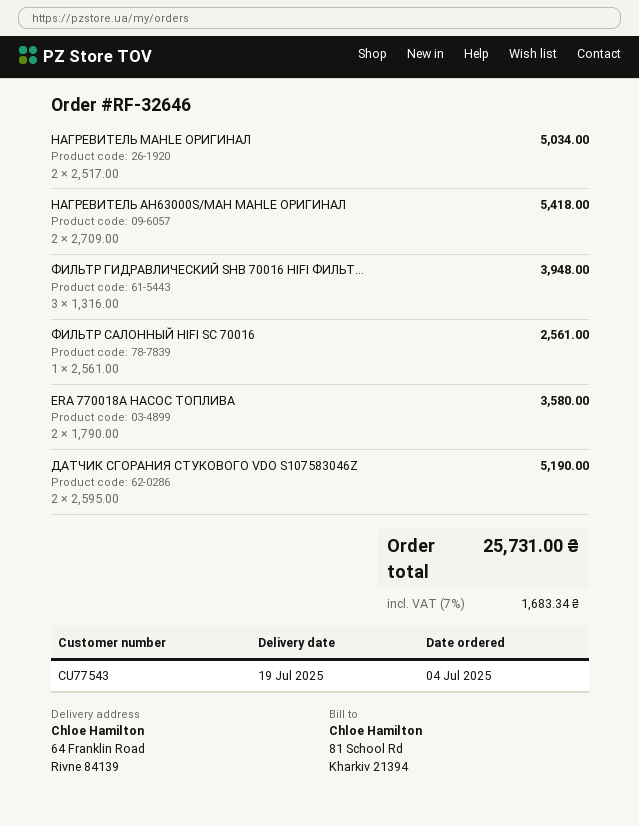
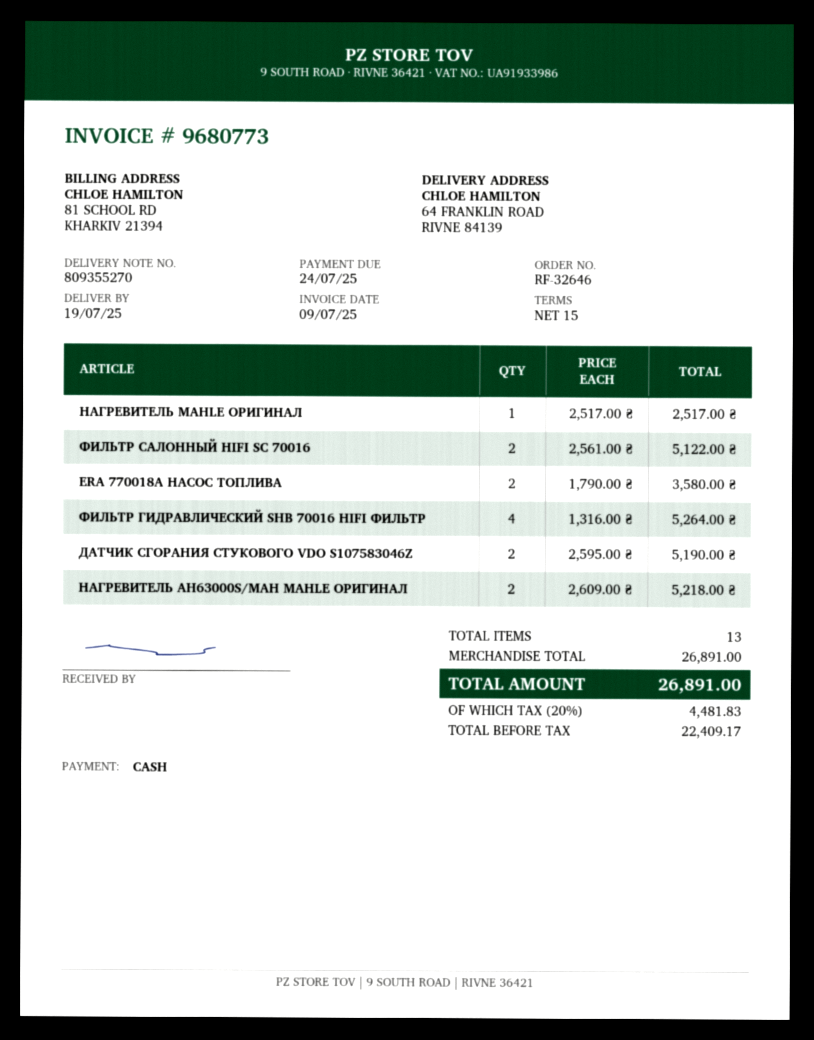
НАГРЕВИТЕЛЬ MAHLE ОРИГИНАЛ: 2 x 2517.00 = 5034.00 -> 1 x 2517.00 = 2517.00
НАГРЕВИТЕЛЬ AH63000S/MAH MAHLE ОРИГИНАЛ: 2 x 2709.00 = 5418.00 -> 2 x 2609.00 = 5218.00
ФИЛЬТР ГИДРАВЛИЧЕСКИЙ SHB 70016 HIFI ФИЛЬТ...: 3 x 1316.00 = 3948.00 -> 4 x 1316.00 = 5264.00
ФИЛЬТР САЛОННЫЙ HIFI SC 70016: 1 x 2561.00 = 2561.00 -> 2 x 2561.00 = 5122.00
tax: 7% = 1683.34 -> 20% = 4481.83
total: 25731.00 -> 26891.00

